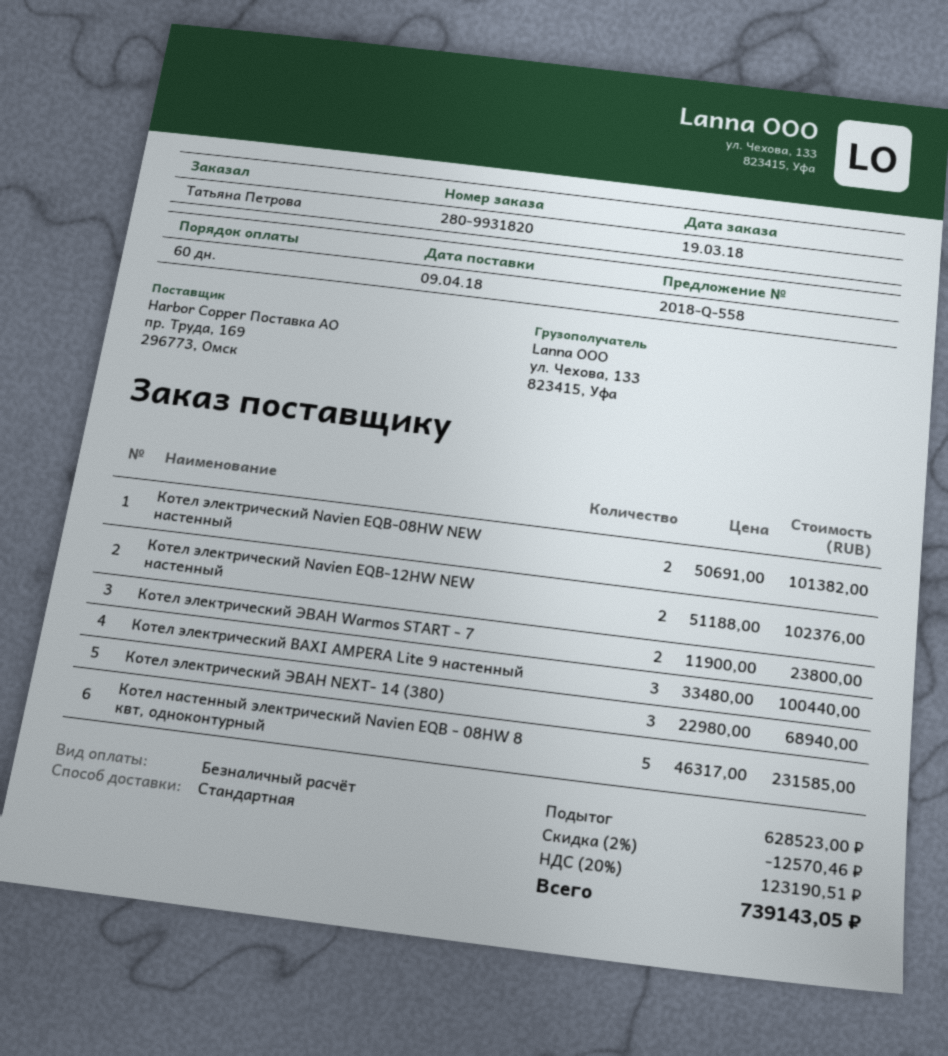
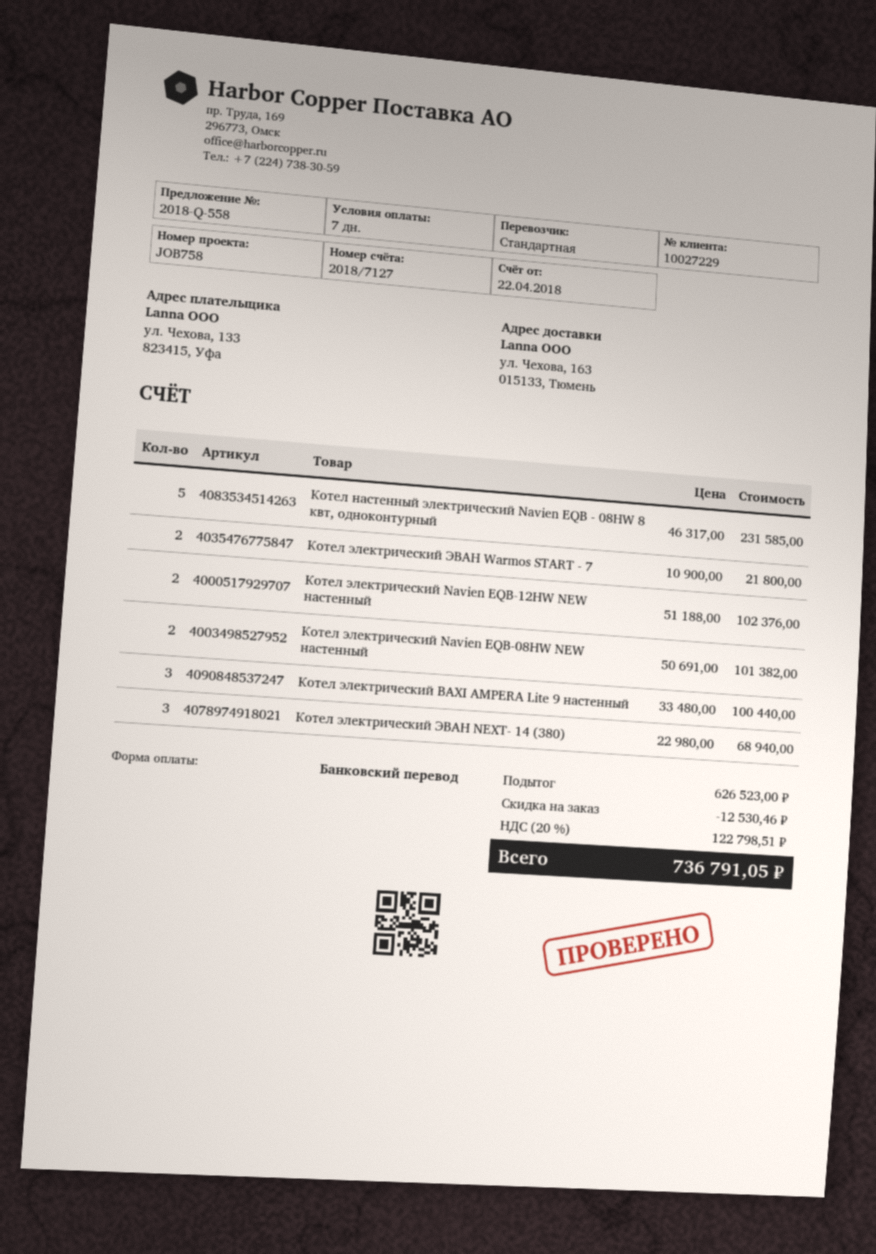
payment terms: 60 days -> 7 days
ship to: ул. Чехова, 133, 823415, Уфа -> ул. Чехова, 163, 015133, Тюмень
Котел электрический ЭВАН Warmos START - 7: 2 x 11900.00 = 23800.00 -> 2 x 10900.00 = 21800.00
subtotal: 628523.00 -> 626523.00
discount: 12570.46 -> 12530.46
tax: 20% = 123190.51 -> 20% = 122798.51
total: 739143.05 -> 736791.05

